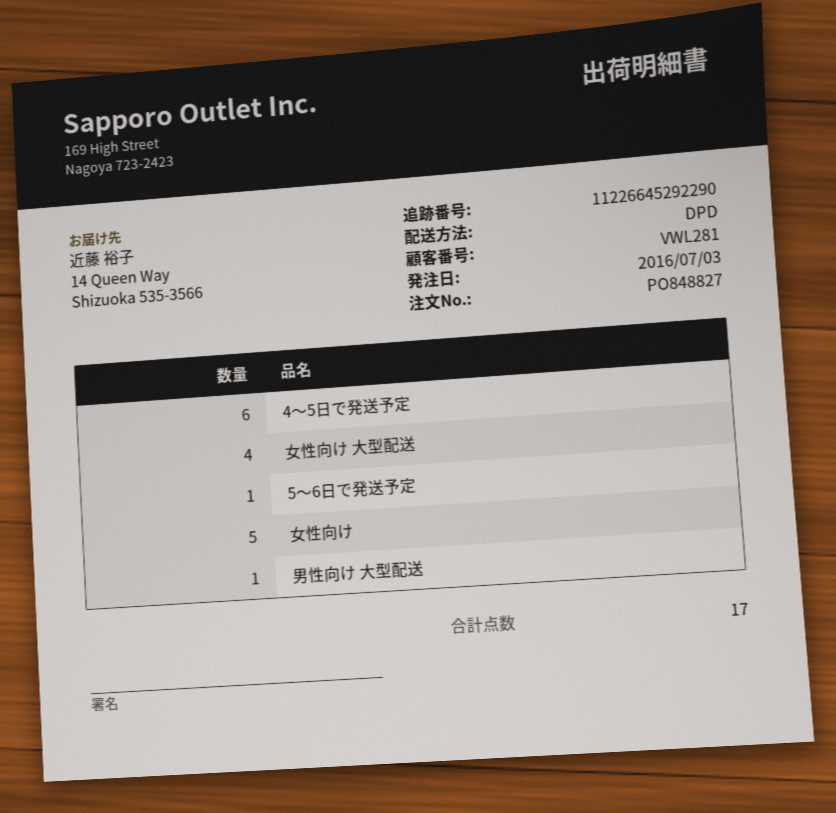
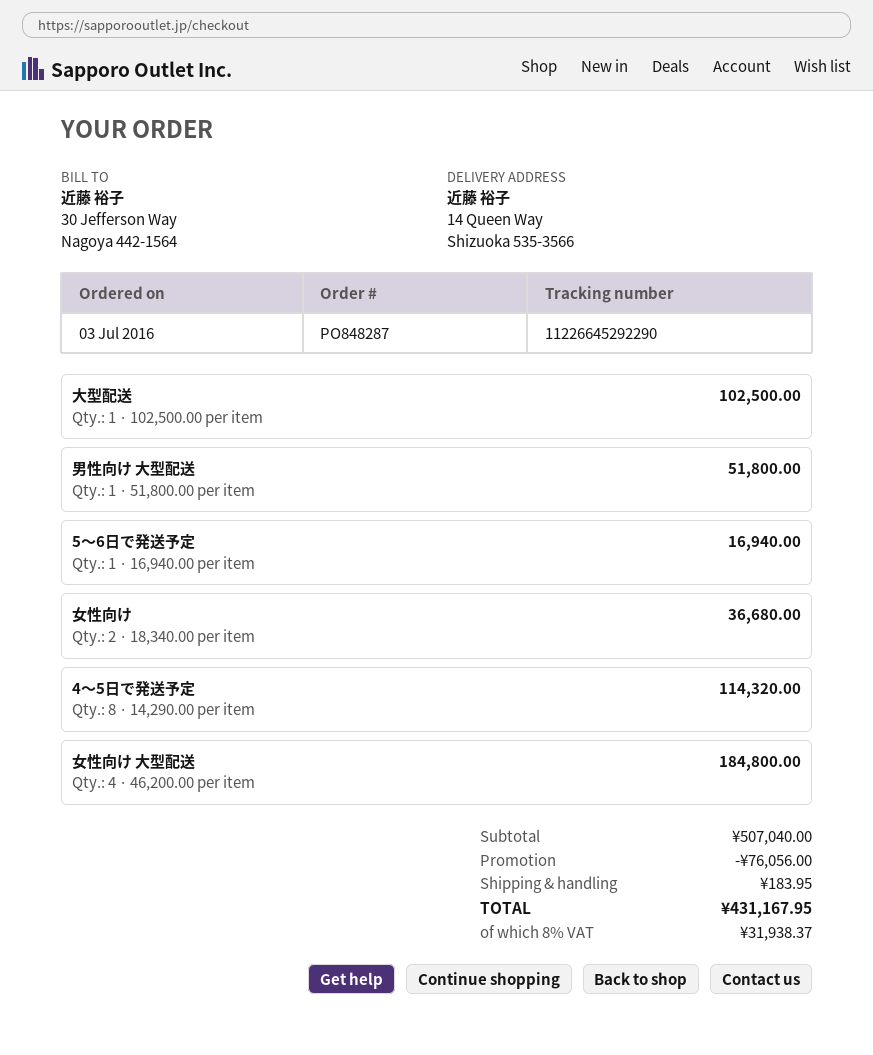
order number: PO848827 -> PO848287
4〜5日で発送予定: 6 -> 8
女性向け: 5 -> 2
大型配送: none -> 1

